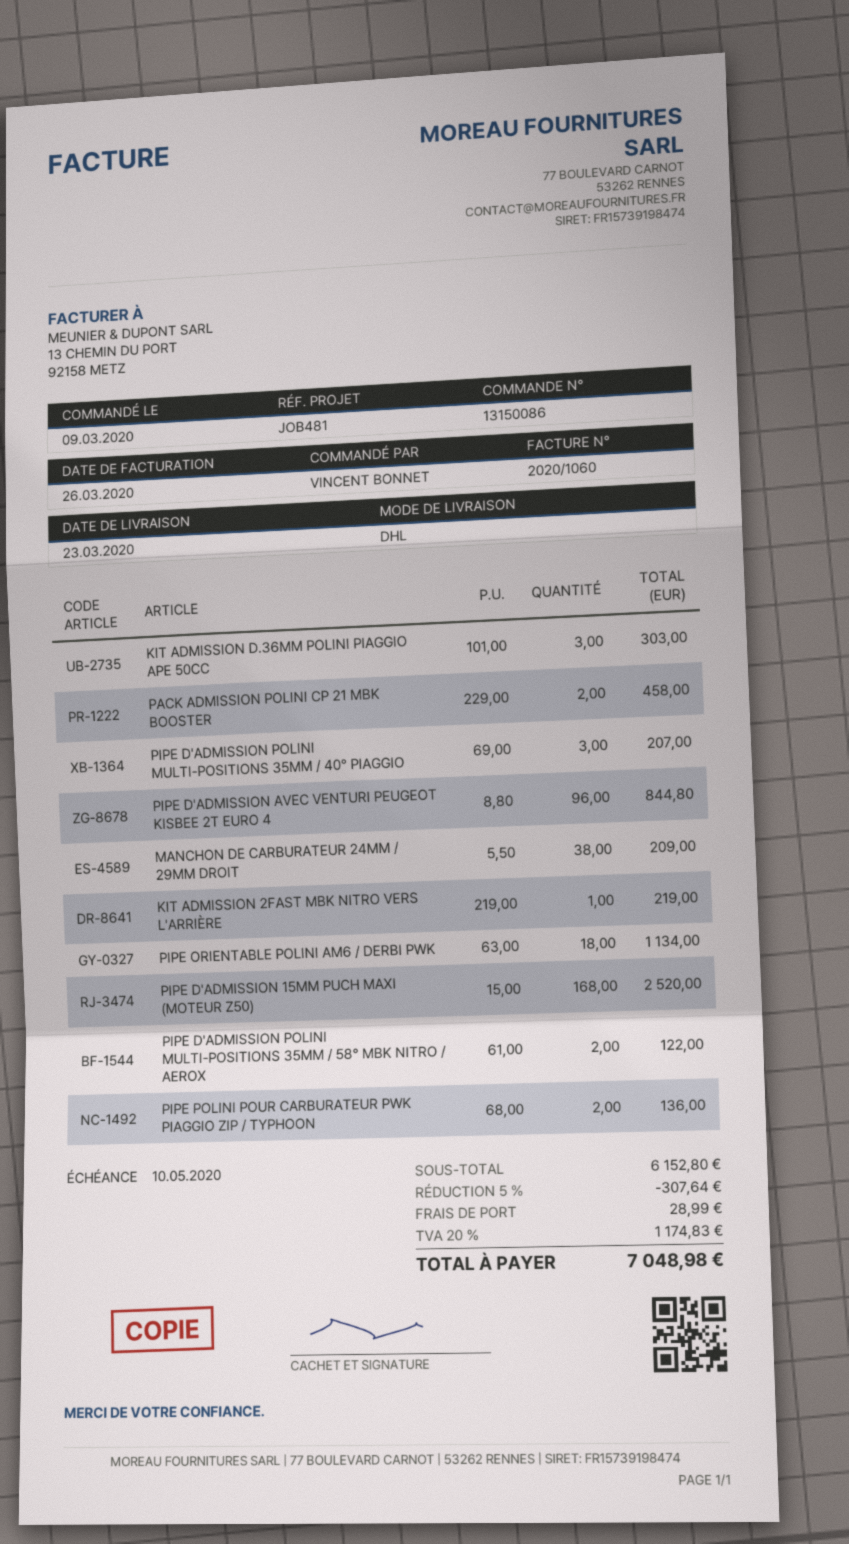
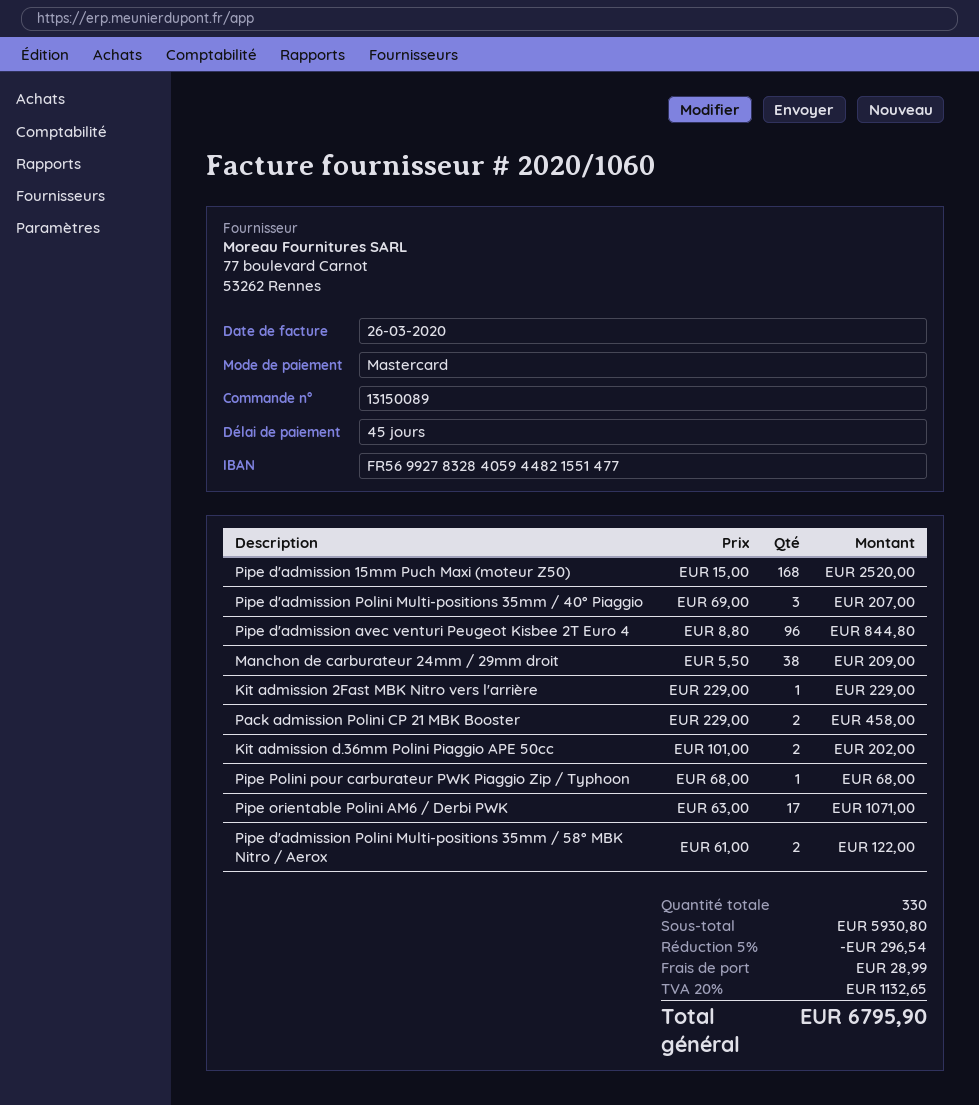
order number: 13150086 -> 13150089
KIT ADMISSION D.36MM POLINI PIAGGIO APE 50CC: 3 x 101.00 = 303.00 -> 2 x 101.00 = 202.00
KIT ADMISSION 2FAST MBK NITRO VERS L'ARRIÈRE: 1 x 219.00 = 219.00 -> 1 x 229.00 = 229.00
PIPE ORIENTABLE POLINI AM6 / DERBI PWK: 18 x 63.00 = 1134.00 -> 17 x 63.00 = 1071.00
PIPE POLINI POUR CARBURATEUR PWK PIAGGIO ZIP / TYPHOON: 2 x 68.00 = 136.00 -> 1 x 68.00 = 68.00
subtotal: 6152.80 -> 5930.80
discount: 5% = 307.64 -> 5% = 296.54
tax: 20% = 1174.83 -> 20% = 1132.65
total: 7048.98 -> 6795.90

